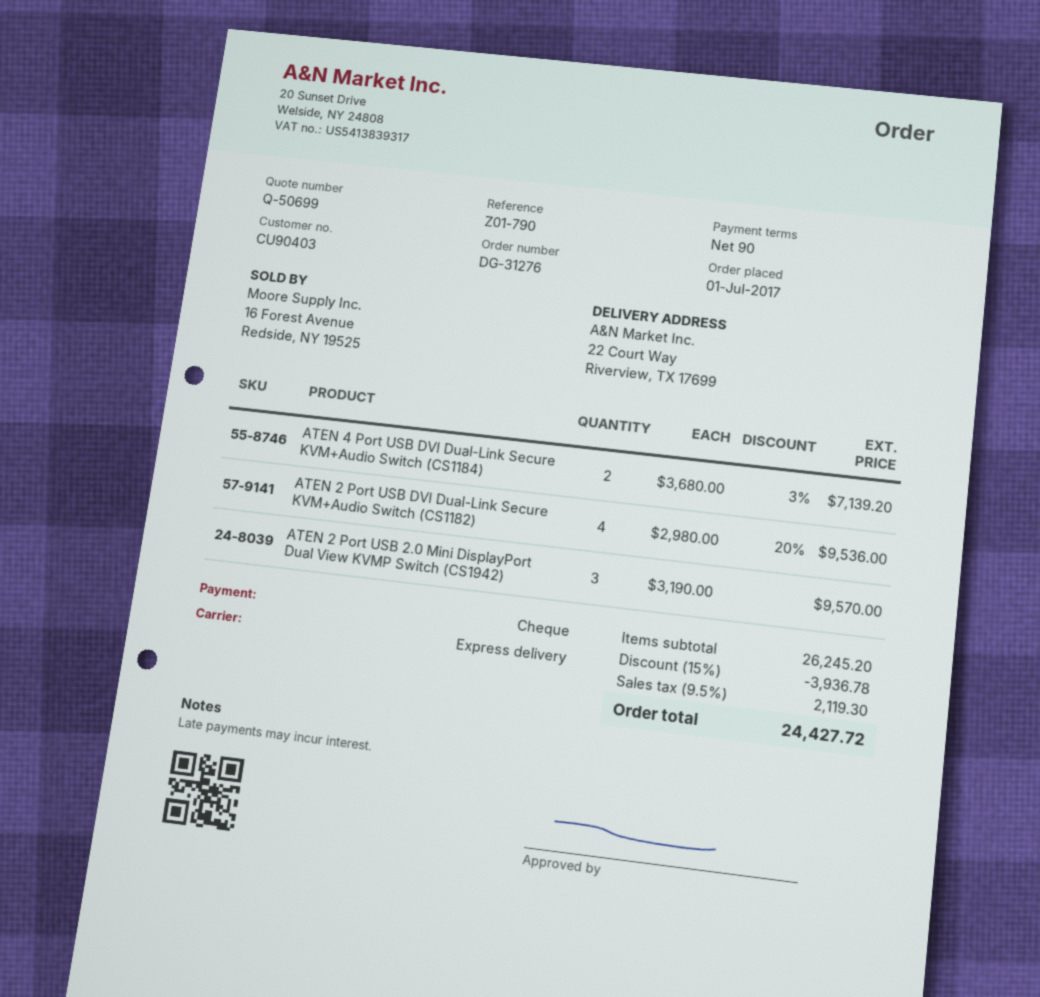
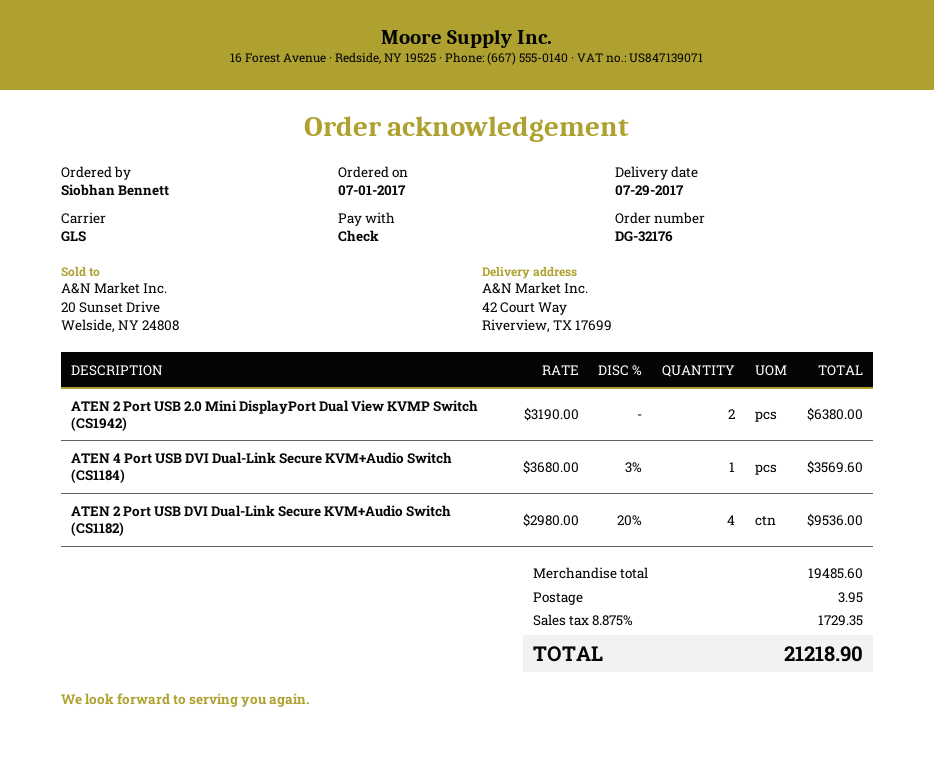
order number: DG-31276 -> DG-32176
shipping method: express -> GLS
ship to: 22 Court Way, Riverview, TX 17699 -> 42 Court Way, Riverview, TX 17699
ATEN 4 Port USB DVI Dual-Link Secure KVM+Audio Switch (CS1184): 2 x 3680.00 - 3% = 7139.20 -> 1 x 3680.00 - 3% = 3569.60
ATEN 2 Port USB 2.0 Mini DisplayPort Dual View KVMP Switch (CS1942): 3 x 3190.00 = 9570.00 -> 2 x 3190.00 = 6380.00
subtotal: 26245.20 -> 19485.60
discount: 15% = 3936.78 -> none
shipping: none -> 3.95
tax: 9.5% = 2119.30 -> 8.875% = 1729.35
total: 24427.72 -> 21218.90

